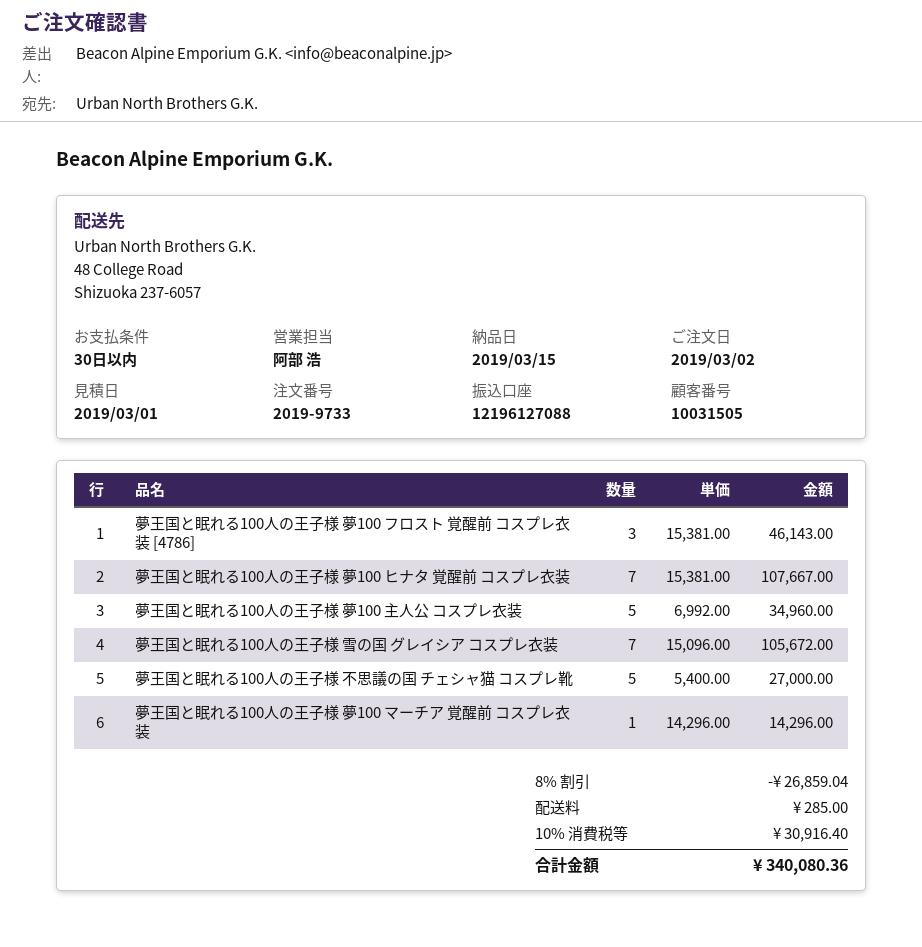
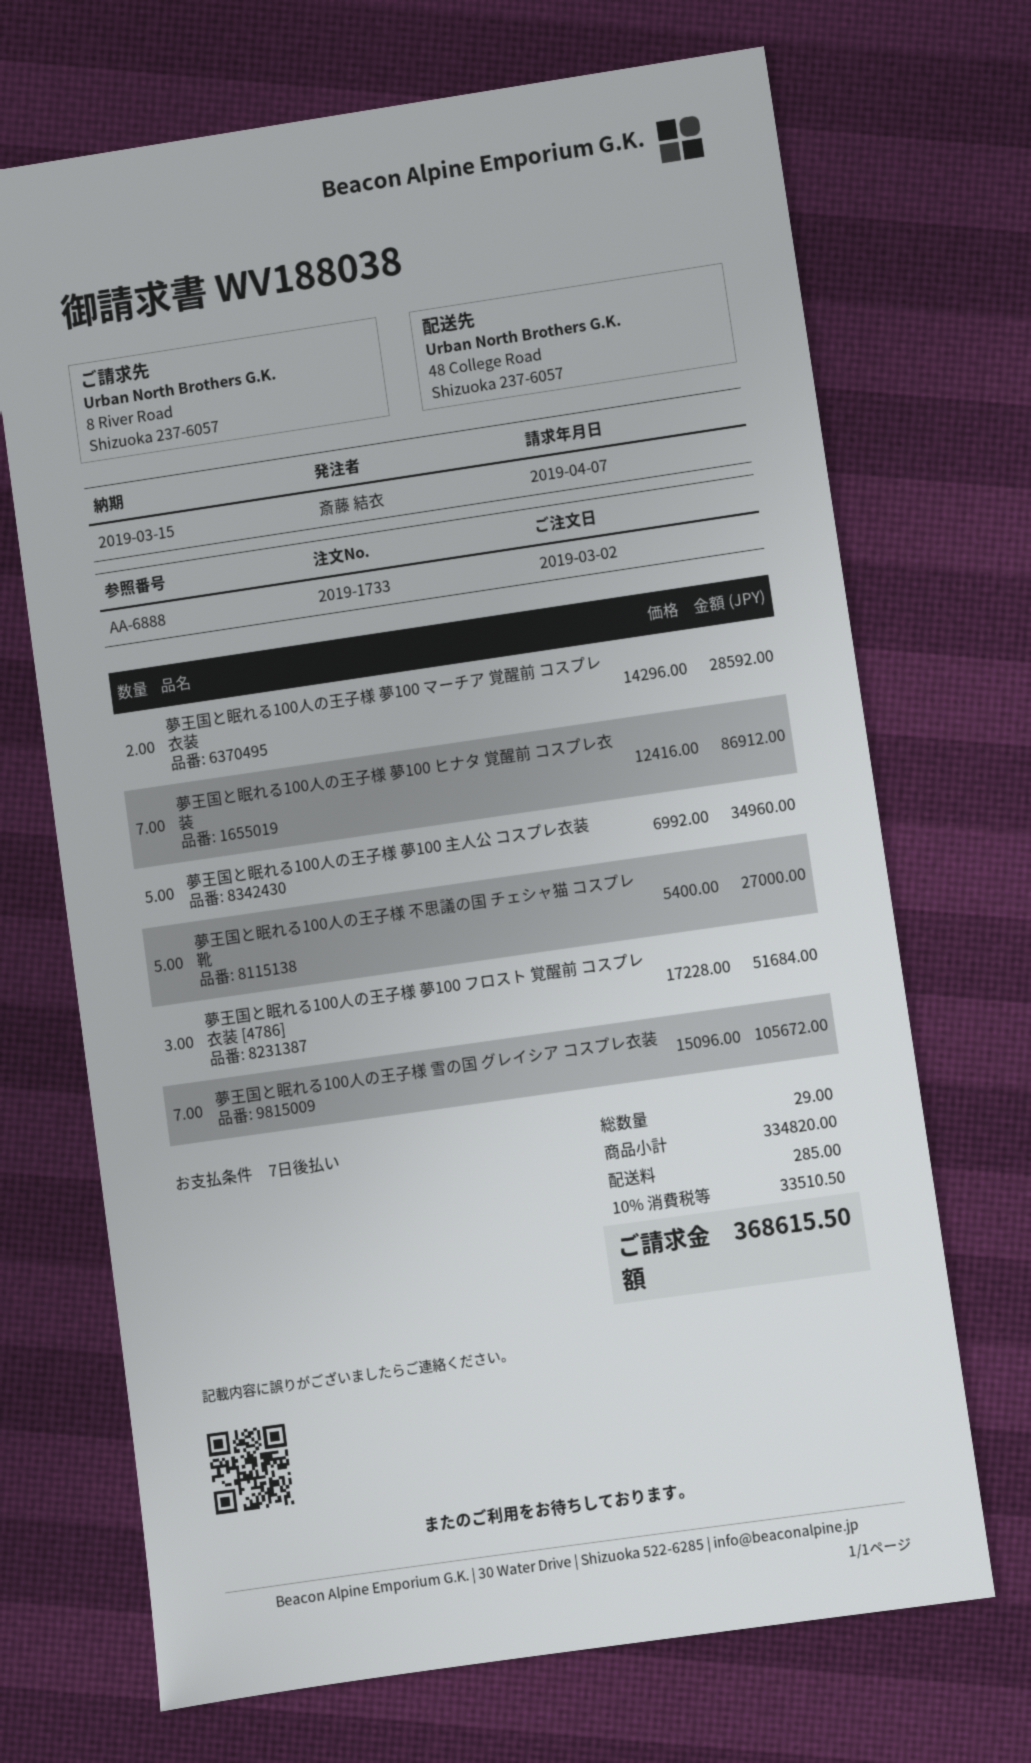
order number: 2019-9733 -> 2019-1733
payment terms: 30 days -> 7 days
夢王国と眠れる100人の王子様 夢100 フロスト 覚醒前 コスプレ衣装 [4786]: 3 x 15381.00 = 46143.00 -> 3 x 17228.00 = 51684.00
夢王国と眠れる100人の王子様 夢100 ヒナタ 覚醒前 コスプレ衣装: 7 x 15381.00 = 107667.00 -> 7 x 12416.00 = 86912.00
夢王国と眠れる100人の王子様 夢100 マーチア 覚醒前 コスプレ衣装: 1 x 14296.00 = 14296.00 -> 2 x 14296.00 = 28592.00
discount: 8% = 26859.04 -> none
tax: 10% = 30916.40 -> 10% = 33510.50
total: 340080.36 -> 368615.50

